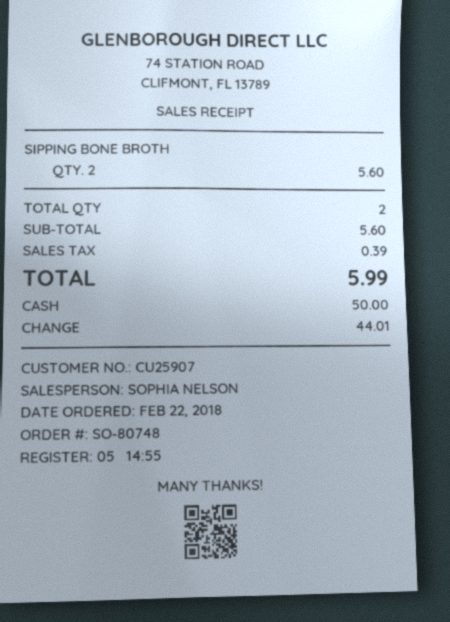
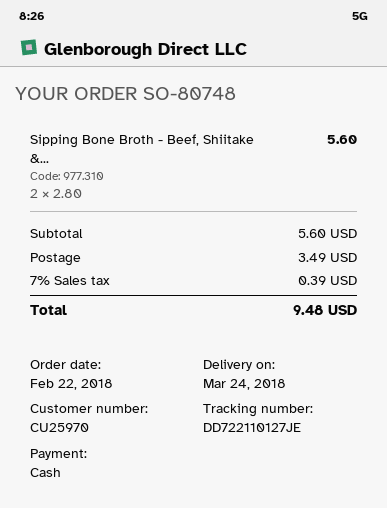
customer number: CU25907 -> CU25970
shipping: none -> 3.49
total: 5.99 -> 9.48

